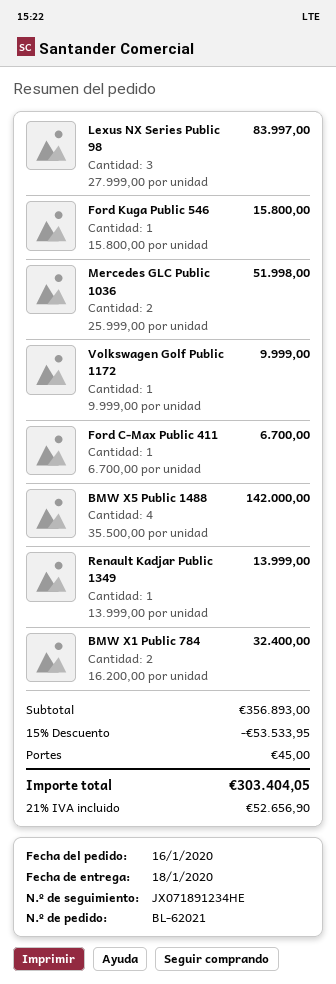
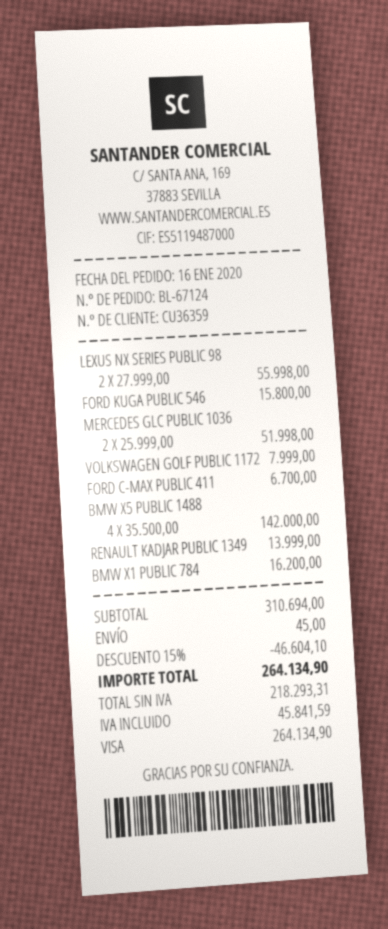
order number: BL-62021 -> BL-67124
Lexus NX Series Public 98: 3 x 27999.00 = 83997.00 -> 2 x 27999.00 = 55998.00
Volkswagen Golf Public 1172: 1 x 9999.00 = 9999.00 -> 1 x 7999.00 = 7999.00
BMW X1 Public 784: 2 x 16200.00 = 32400.00 -> 1 x 16200.00 = 16200.00
subtotal: 356893.00 -> 310694.00
discount: 15% = 53533.95 -> 15% = 46604.10
tax: 52656.90 -> 45841.59
total: 303404.05 -> 264134.90

